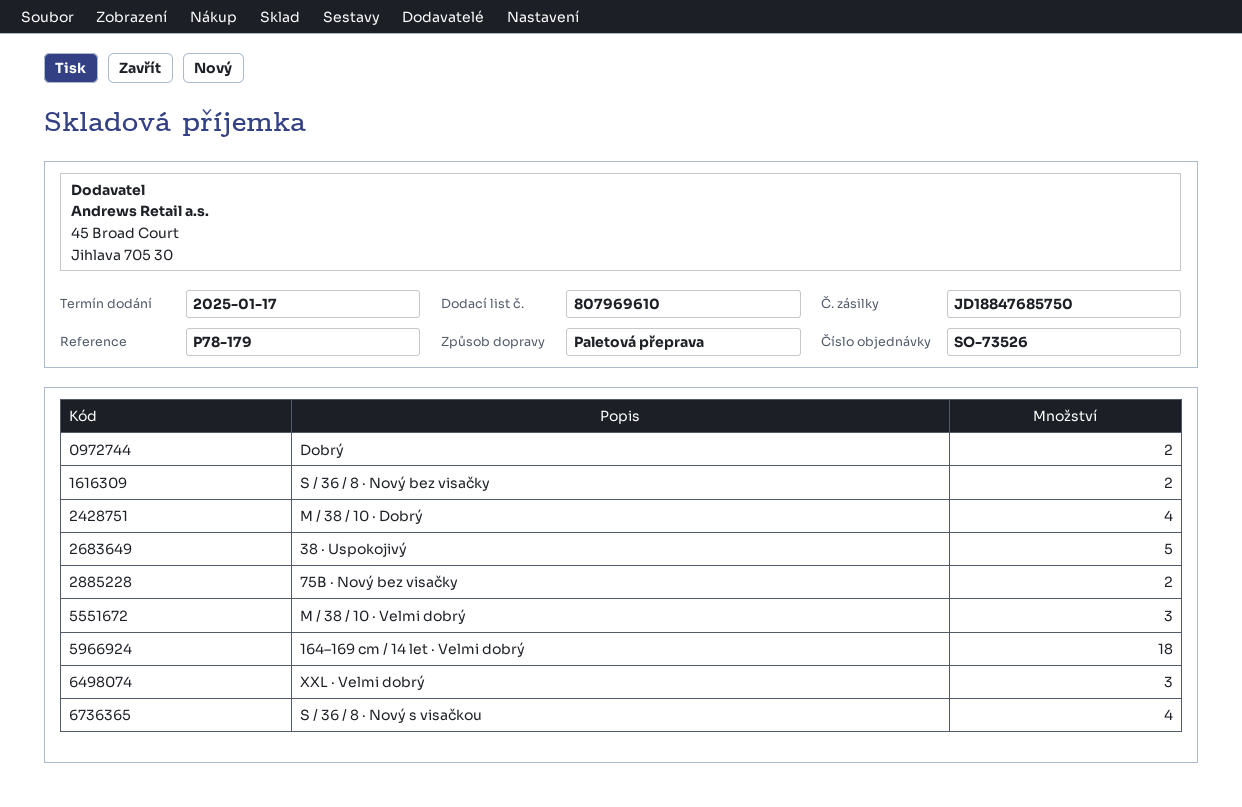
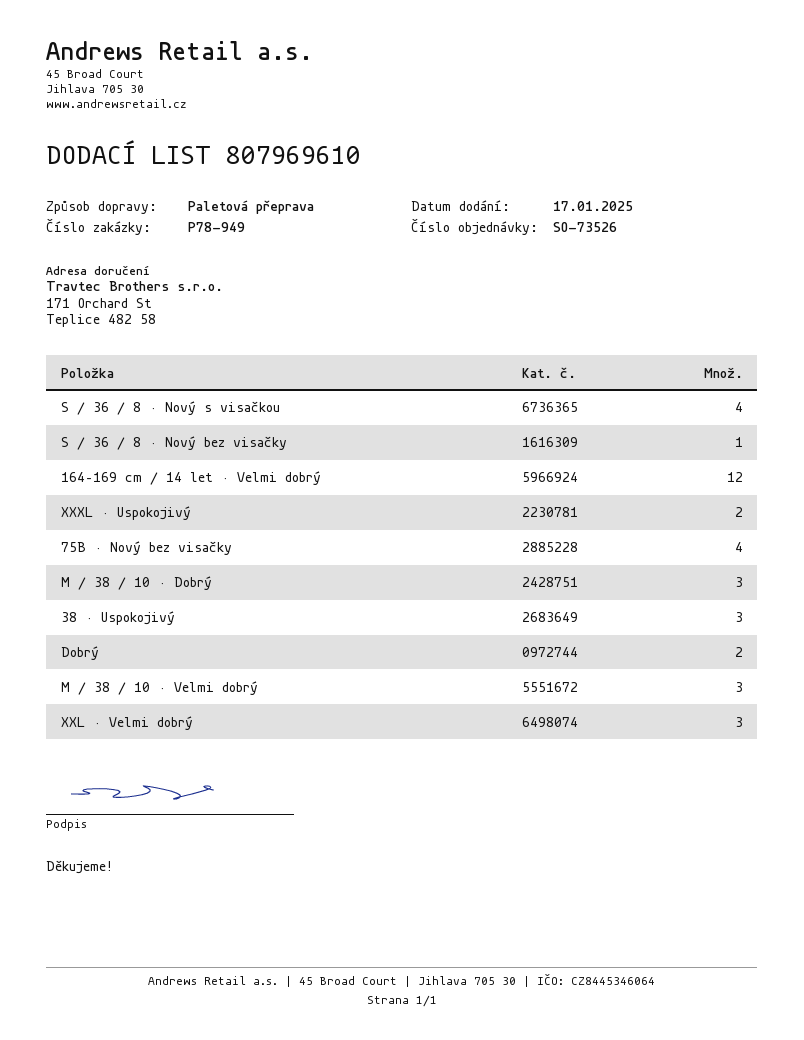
reference: P78-179 -> P78-949
S / 36 / 8 · Nový bez visačky: 2 -> 1
M / 38 / 10 · Dobrý: 4 -> 3
38 · Uspokojivý: 5 -> 3
75B · Nový bez visačky: 2 -> 4
164–169 cm / 14 let · Velmi dobrý: 18 -> 12
XXXL · Uspokojivý: none -> 2

